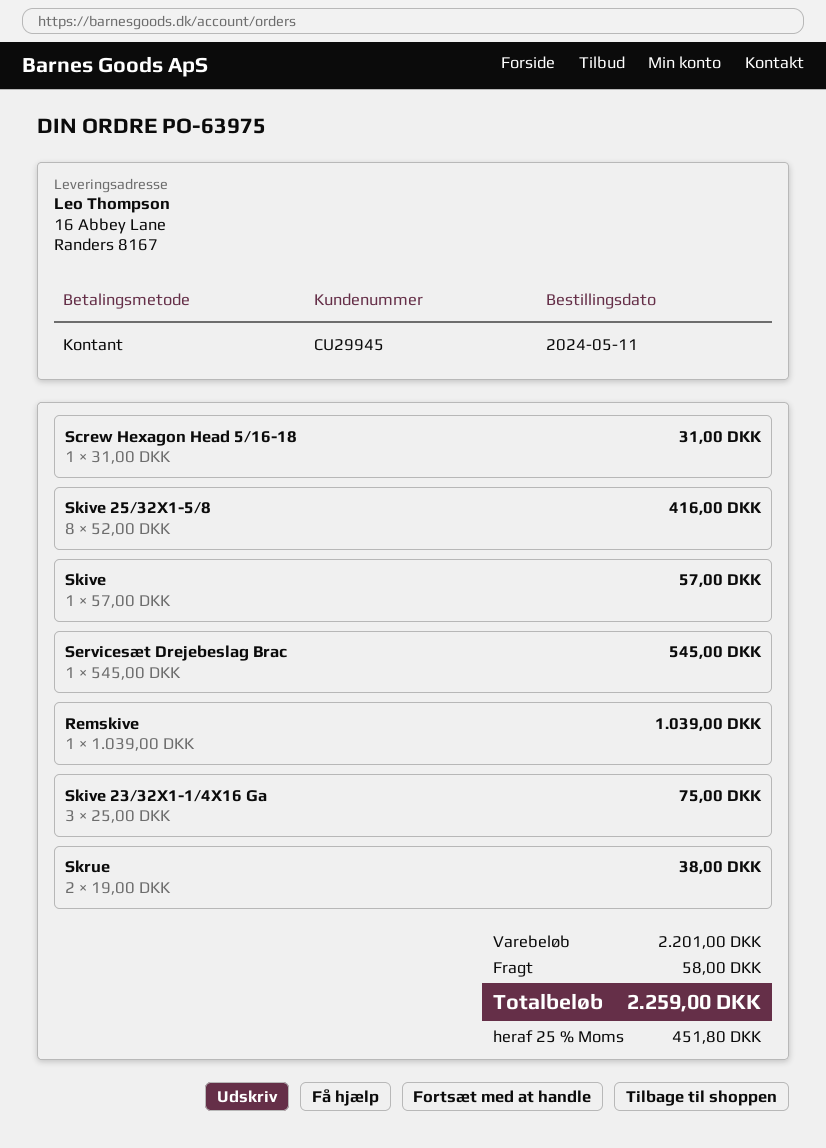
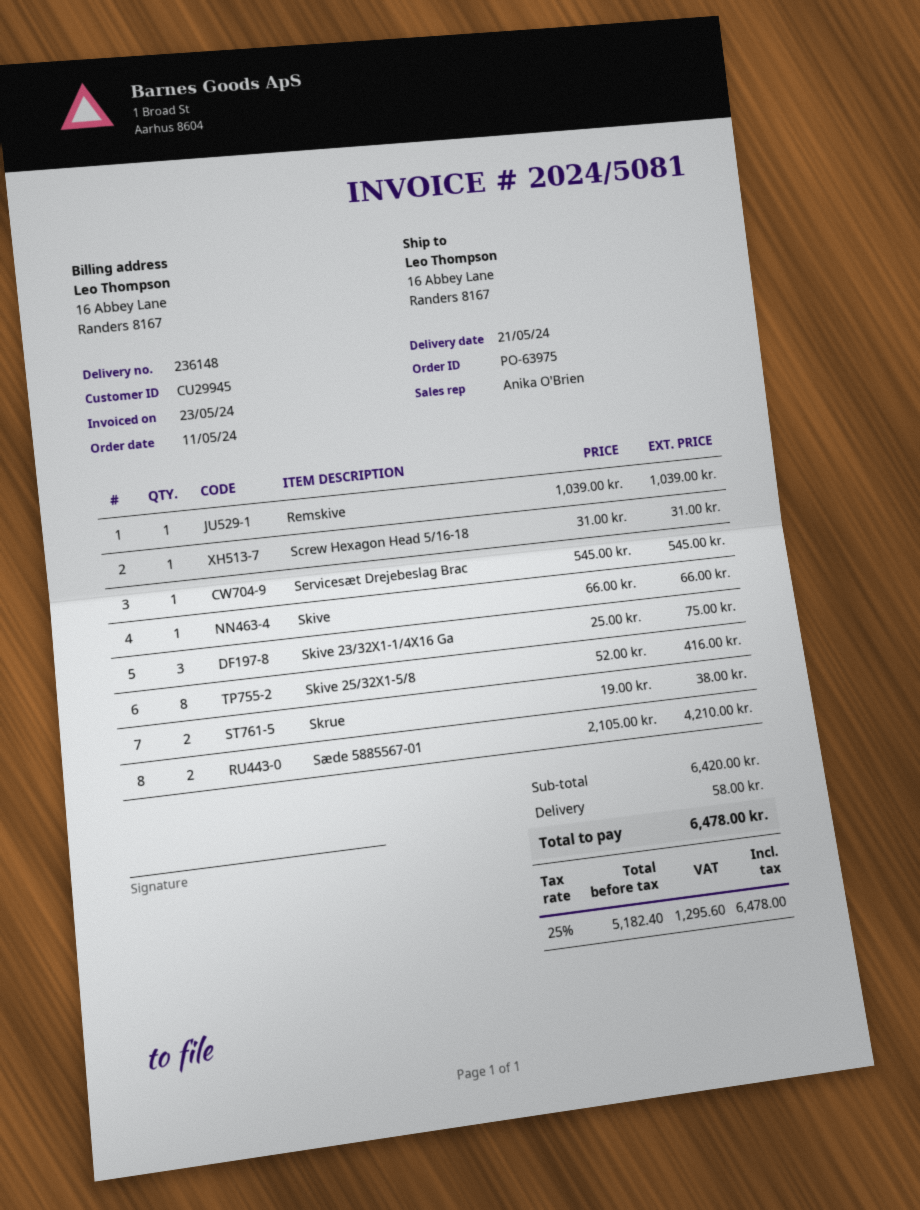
Skive: 1 x 57.00 = 57.00 -> 1 x 66.00 = 66.00
Sæde 5885567-01: none -> 2 x 2105.00 = 4210.00
subtotal: 2201.00 -> 6420.00
tax: 25% = 451.80 -> 25% = 1295.60
total: 2259.00 -> 6478.00

